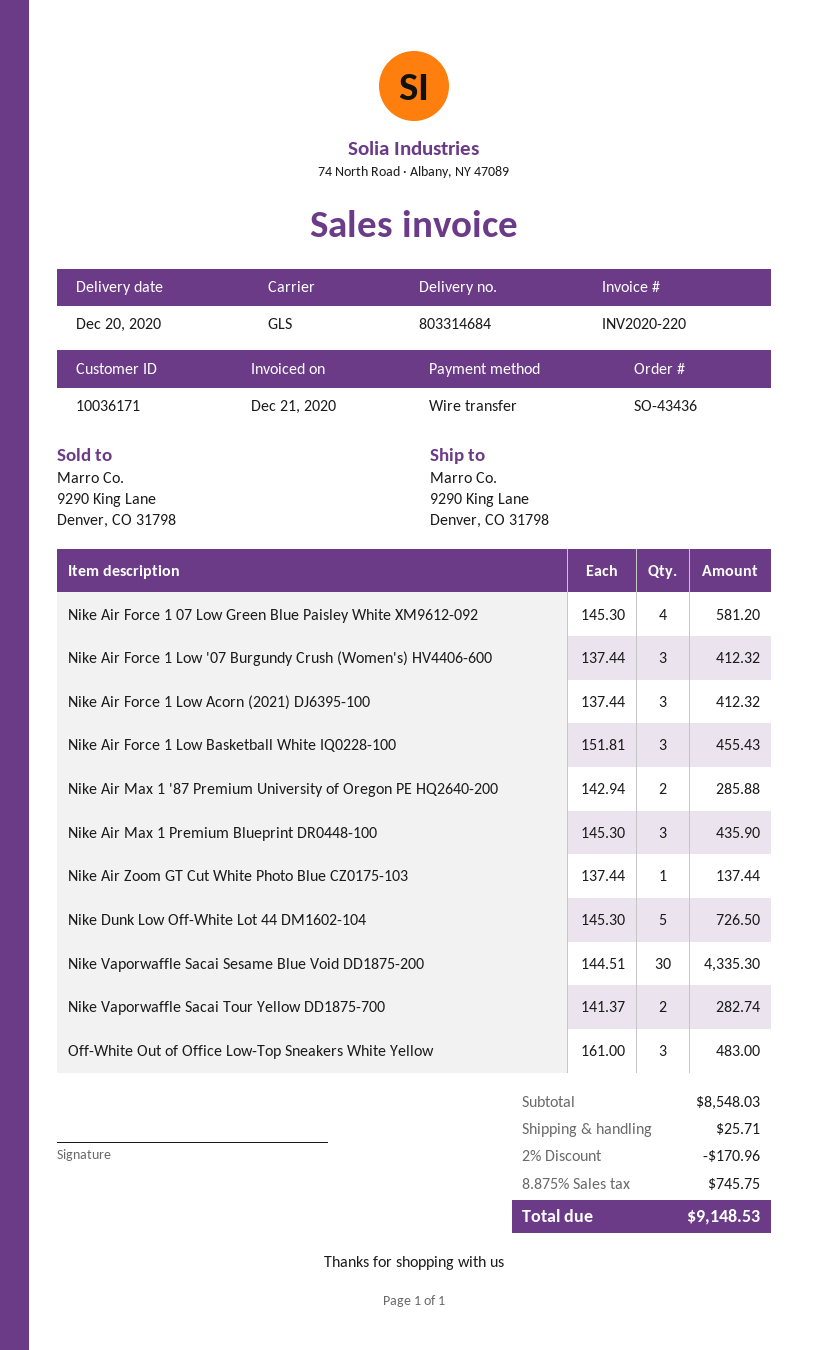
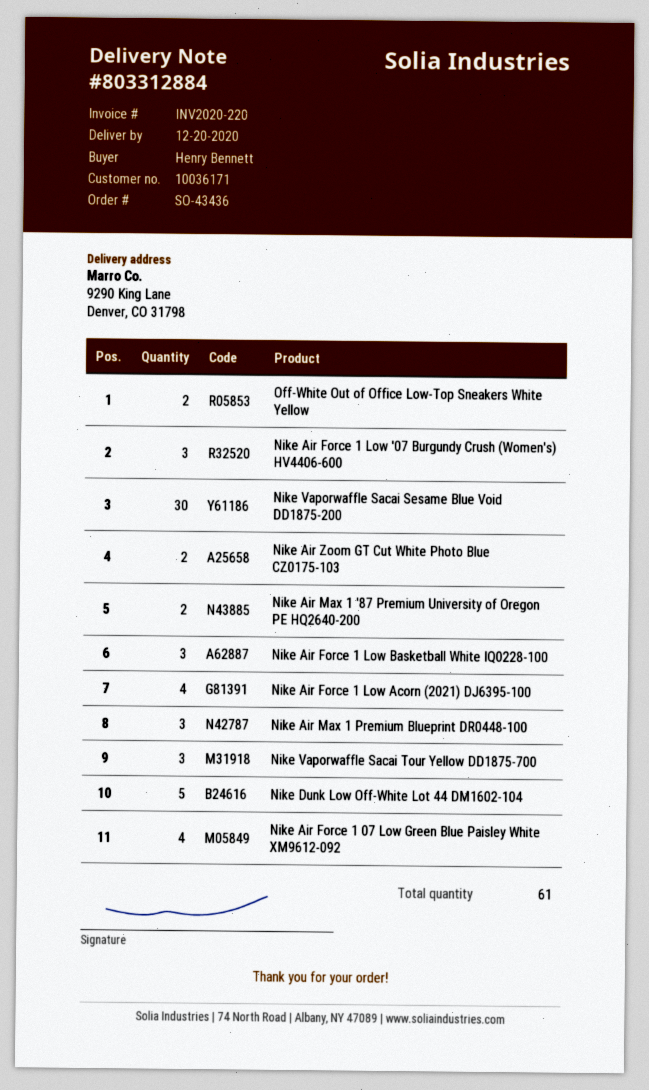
delivery note number: 803314684 -> 803312884
Nike Air Force 1 Low Acorn (2021) DJ6395-100: 3 -> 4
Nike Air Zoom GT Cut White Photo Blue CZ0175-103: 1 -> 2
Nike Vaporwaffle Sacai Tour Yellow DD1875-700: 2 -> 3
Off-White Out of Office Low-Top Sneakers White Yellow: 3 -> 2

